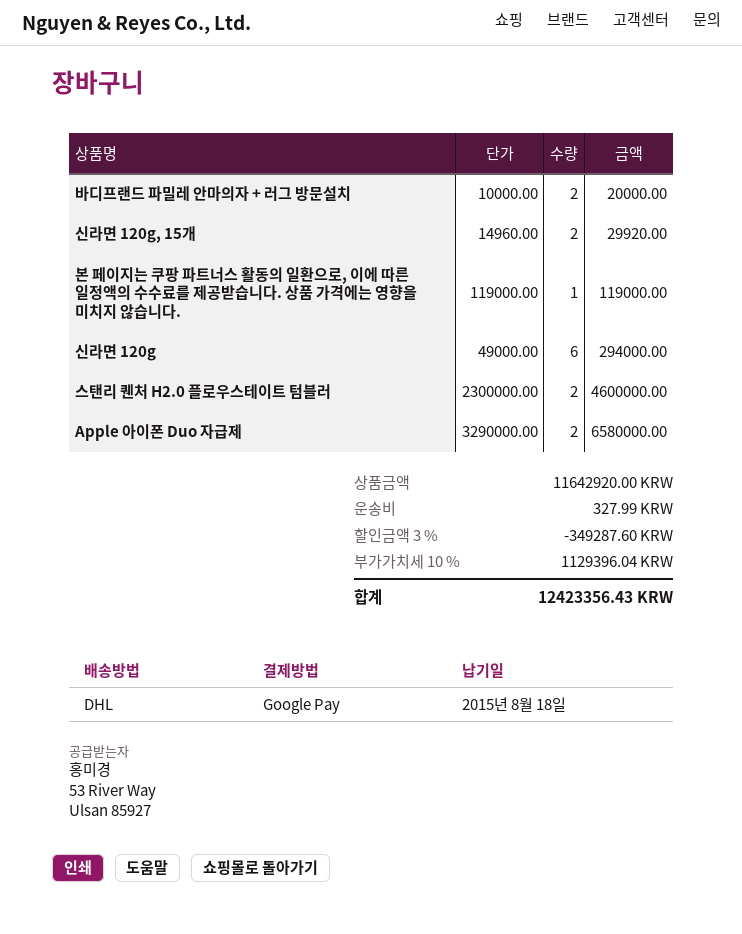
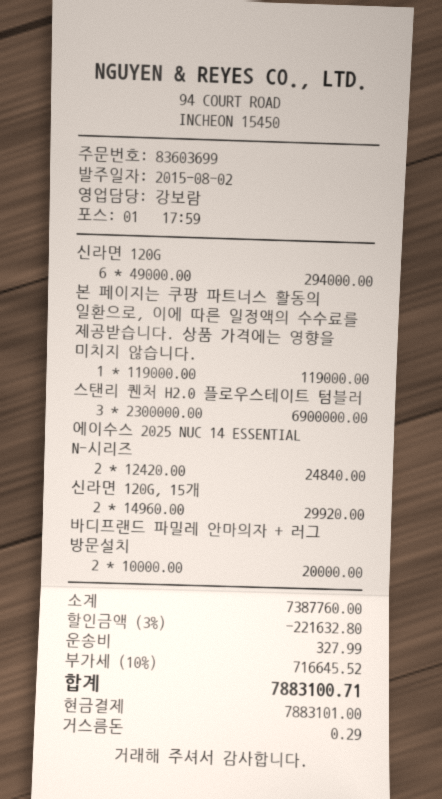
payment method: Google Pay -> cash
스탠리 퀜처 H2.0 플로우스테이트 텀블러: 2 x 2300000.00 = 4600000.00 -> 3 x 2300000.00 = 6900000.00
Apple 아이폰 Duo 자급제: 2 x 3290000.00 = 6580000.00 -> none
에이수스 2025 NUC 14 ESSENTIAL N-시리즈: none -> 2 x 12420.00 = 24840.00
subtotal: 11642920.00 -> 7387760.00
discount: 3% = 349287.60 -> 3% = 221632.80
tax: 10% = 1129396.04 -> 10% = 716645.52
total: 12423356.43 -> 7883100.71

